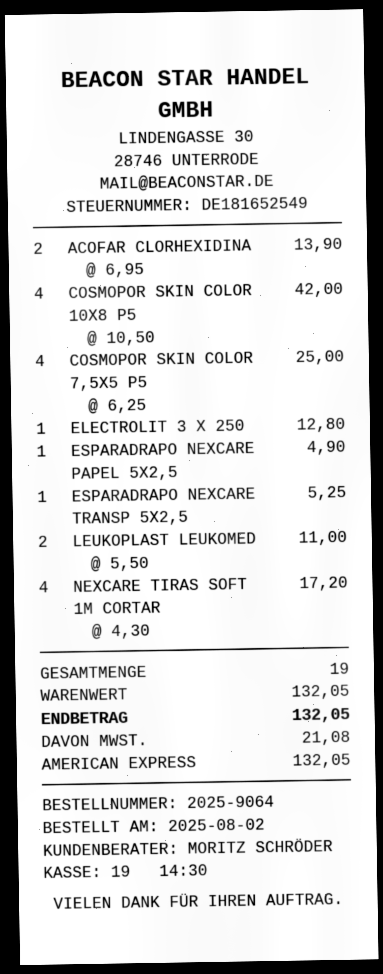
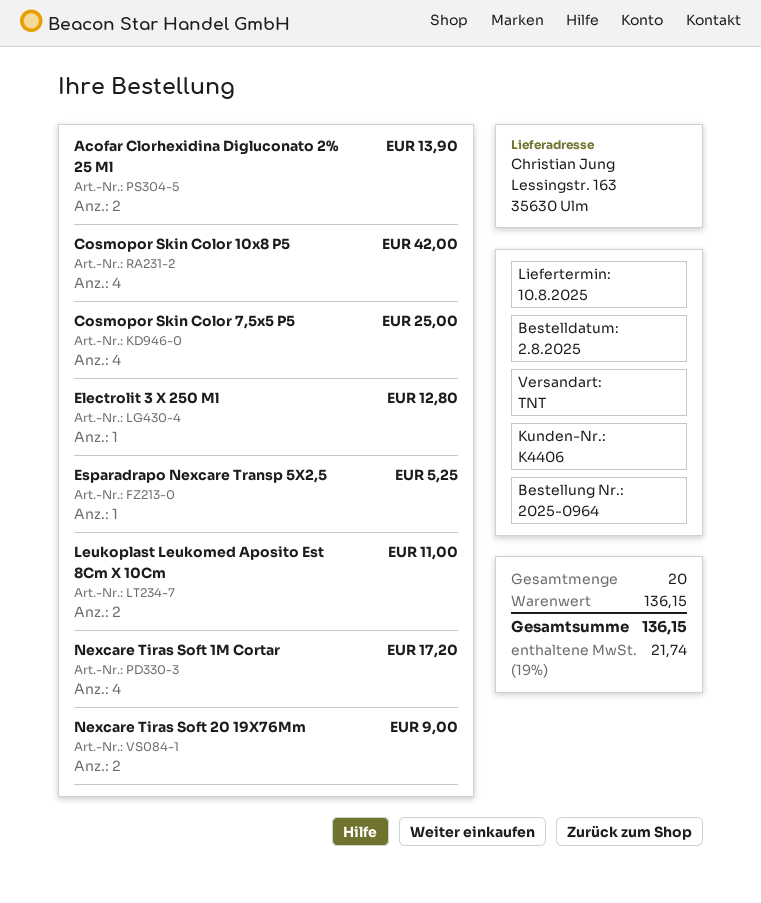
order number: 2025-9064 -> 2025-0964
ESPARADRAPO NEXCARE PAPEL 5X2,5: 1 for 4.90 -> none
Nexcare Tiras Soft 20 19X76Mm: none -> 2 for 9.00
total quantity: 19 -> 20
subtotal: 132.05 -> 136.15
tax: 21.08 -> 21.74
total: 132.05 -> 136.15

